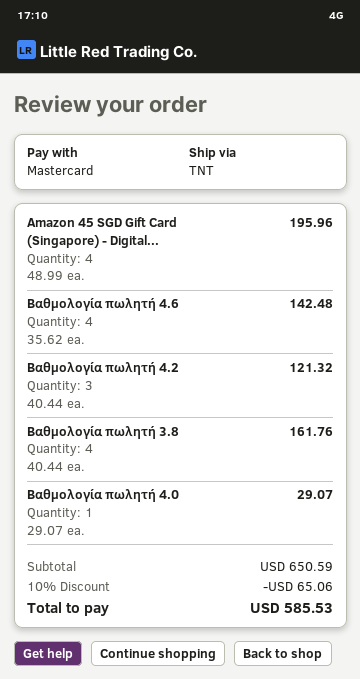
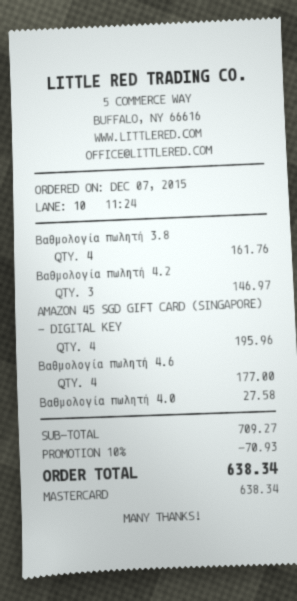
Βαθμολογία πωλητή 4.6: 4 for 142.48 -> 4 for 177.00
Βαθμολογία πωλητή 4.2: 3 for 121.32 -> 3 for 146.97
Βαθμολογία πωλητή 4.0: 1 for 29.07 -> 1 for 27.58
subtotal: 650.59 -> 709.27
discount: 10% = 65.06 -> 10% = 70.93
total: 585.53 -> 638.34

